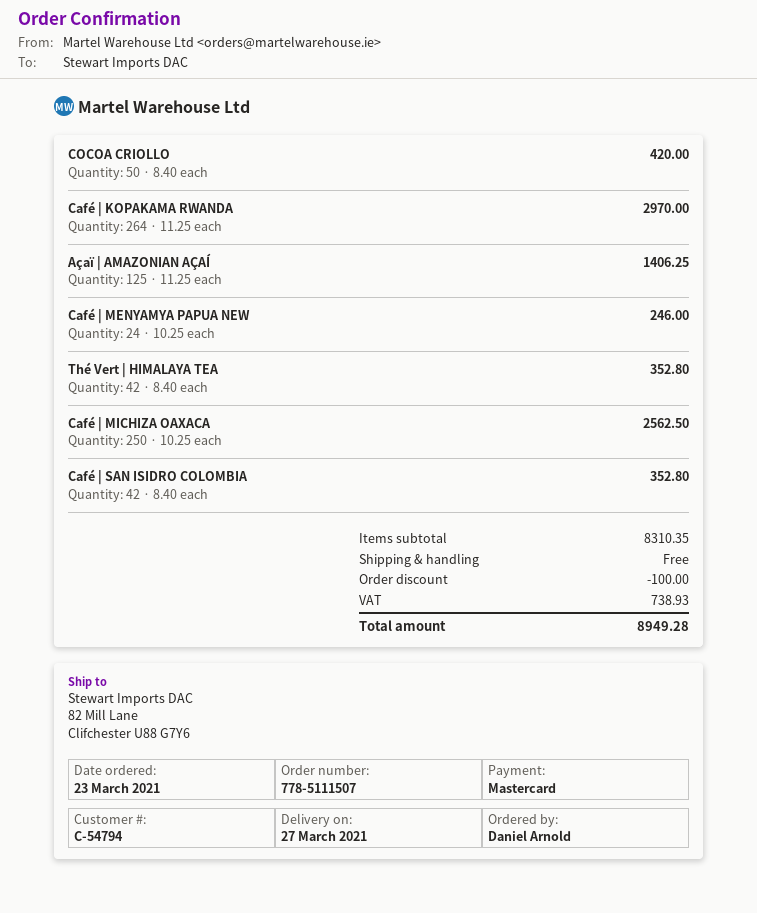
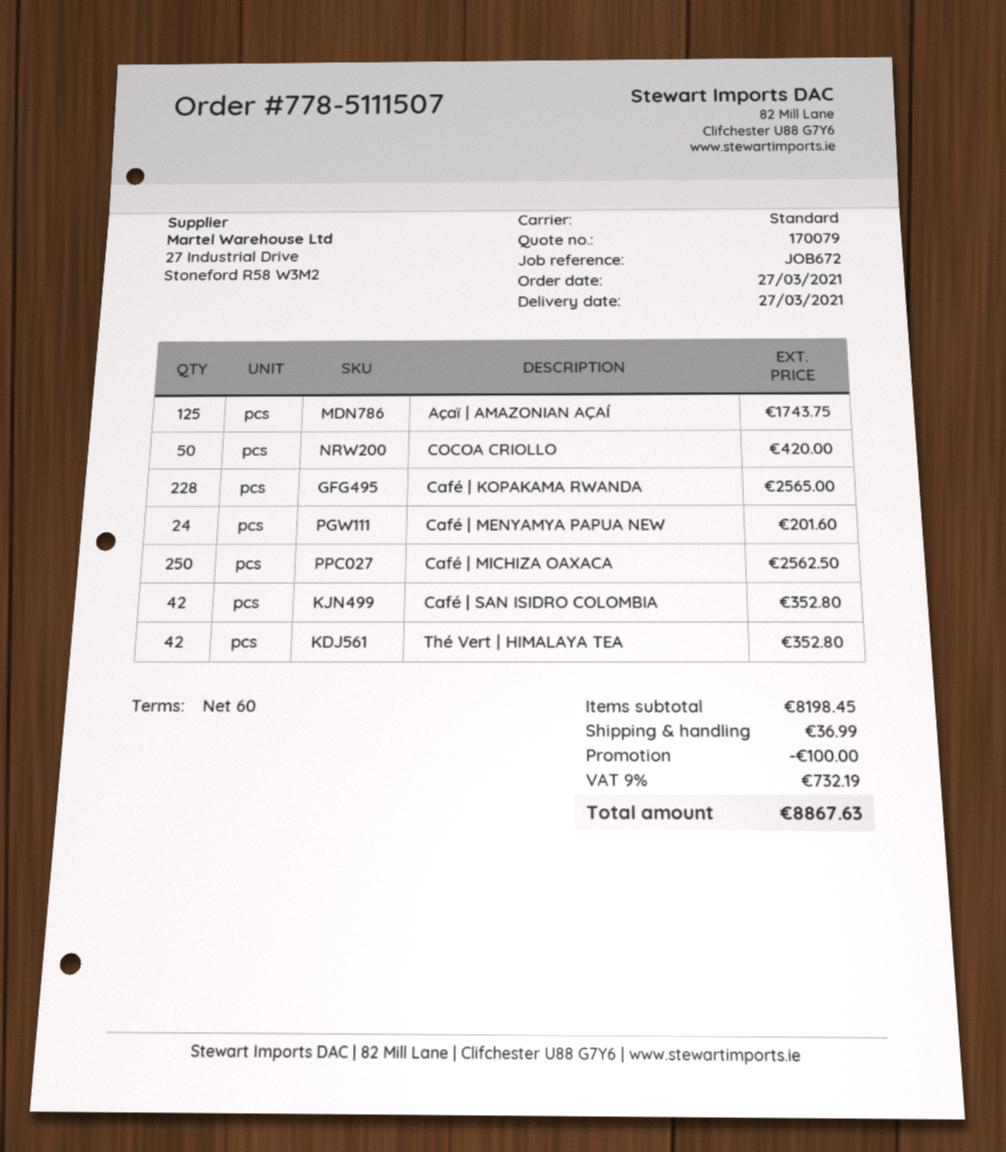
order date: 2021-03-23 -> 2021-03-27
Café | KOPAKAMA RWANDA: 264 for 2970.00 -> 228 for 2565.00
Açaï | AMAZONIAN AÇAÍ: 125 for 1406.25 -> 125 for 1743.75
Café | MENYAMYA PAPUA NEW: 24 for 246.00 -> 24 for 201.60
subtotal: 8310.35 -> 8198.45
shipping: 0.00 -> 36.99
tax: 738.93 -> 732.19
total: 8949.28 -> 8867.63

